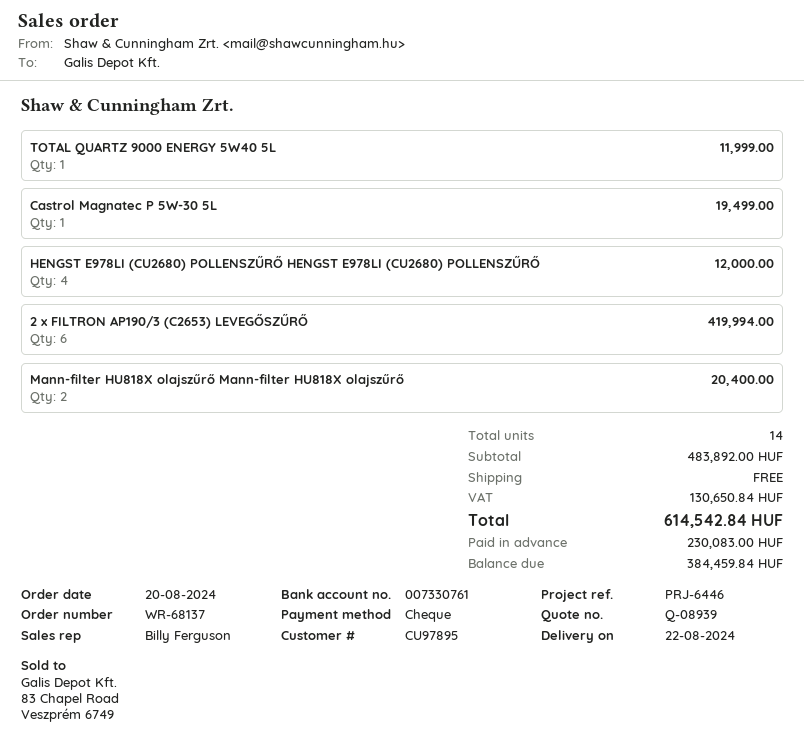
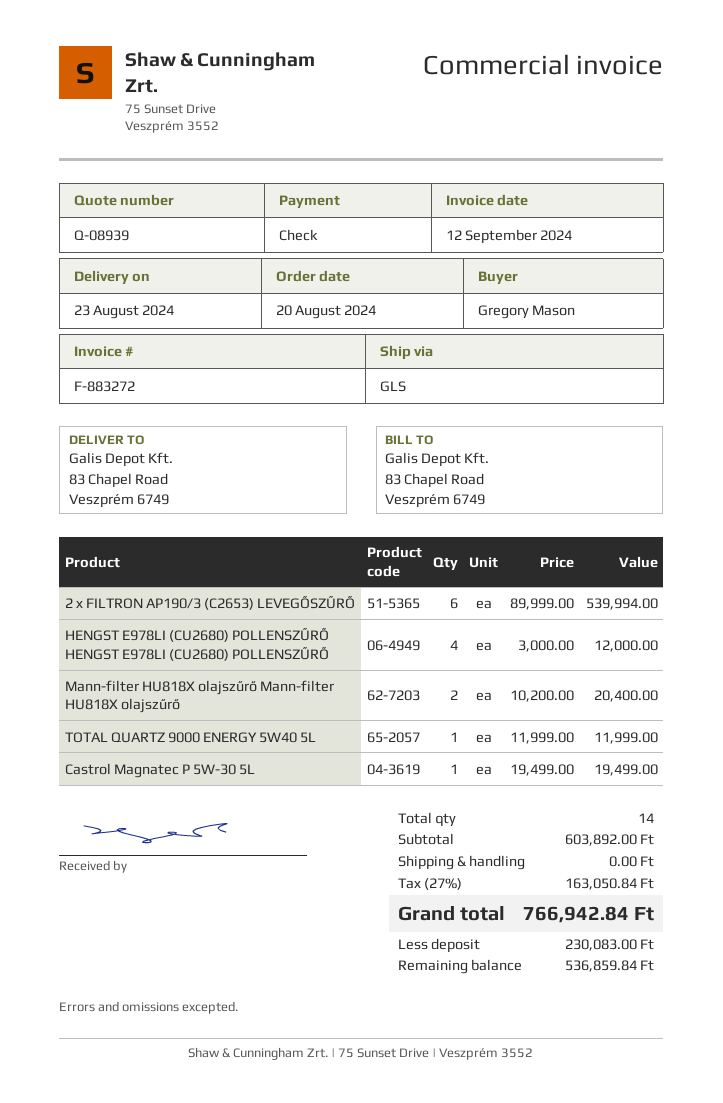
delivery date: 2024-08-22 -> 2024-08-23
2 x FILTRON AP190/3 (C2653) LEVEGŐSZŰRŐ: 6 for 419994.00 -> 6 for 539994.00
subtotal: 483892.00 -> 603892.00
tax: 130650.84 -> 163050.84
total: 614542.84 -> 766942.84
balance: 384459.84 -> 536859.84

